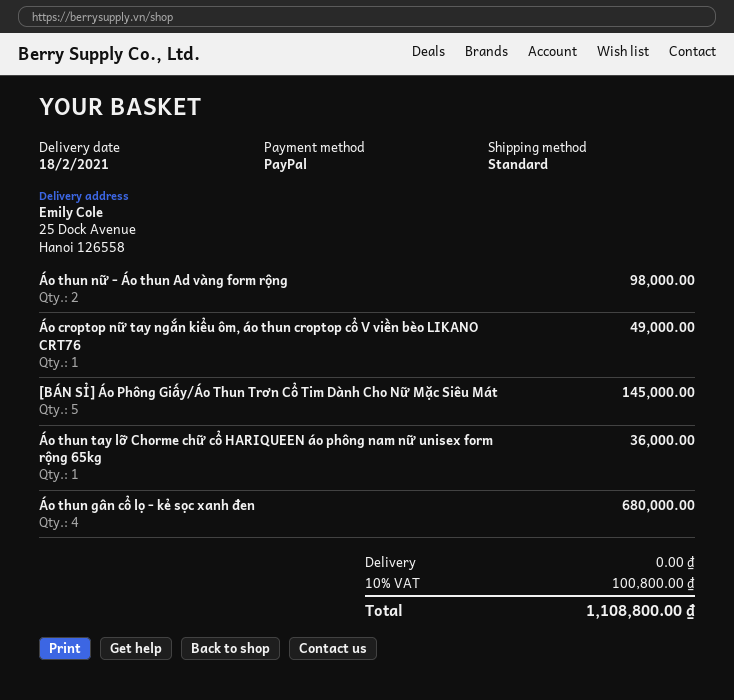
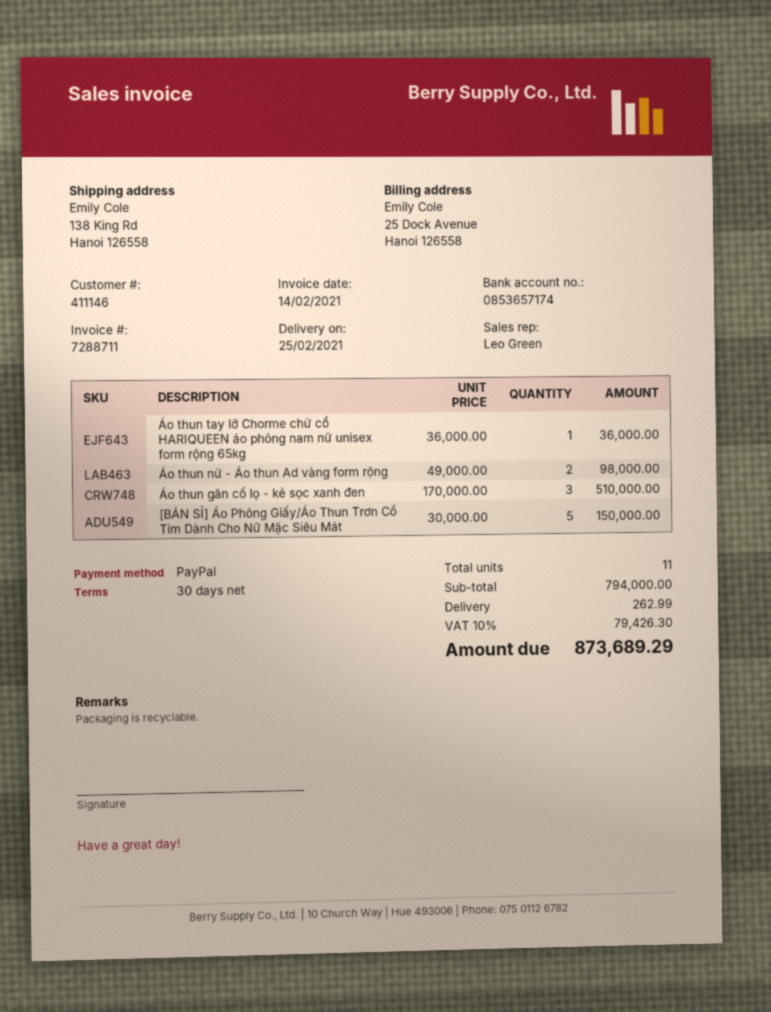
delivery date: 2021-02-18 -> 2021-02-25
ship to: 25 Dock Avenue, Hanoi 126558 -> 138 King Rd, Hanoi 126558
Áo croptop nữ tay ngắn kiểu ôm, áo thun croptop cổ V viền bèo LIKANO CRT76: 1 for 49000.00 -> none
[BÁN SỈ] Áo Phông Giấy/Áo Thun Trơn Cổ Tim Dành Cho Nữ Mặc Siêu Mát: 5 for 145000.00 -> 5 for 150000.00
Áo thun gân cổ lọ - kẻ sọc xanh đen: 4 for 680000.00 -> 3 for 510000.00
shipping: 0.00 -> 262.99
tax: 10% = 100800.00 -> 10% = 79426.30
total: 1108800.00 -> 873689.29

